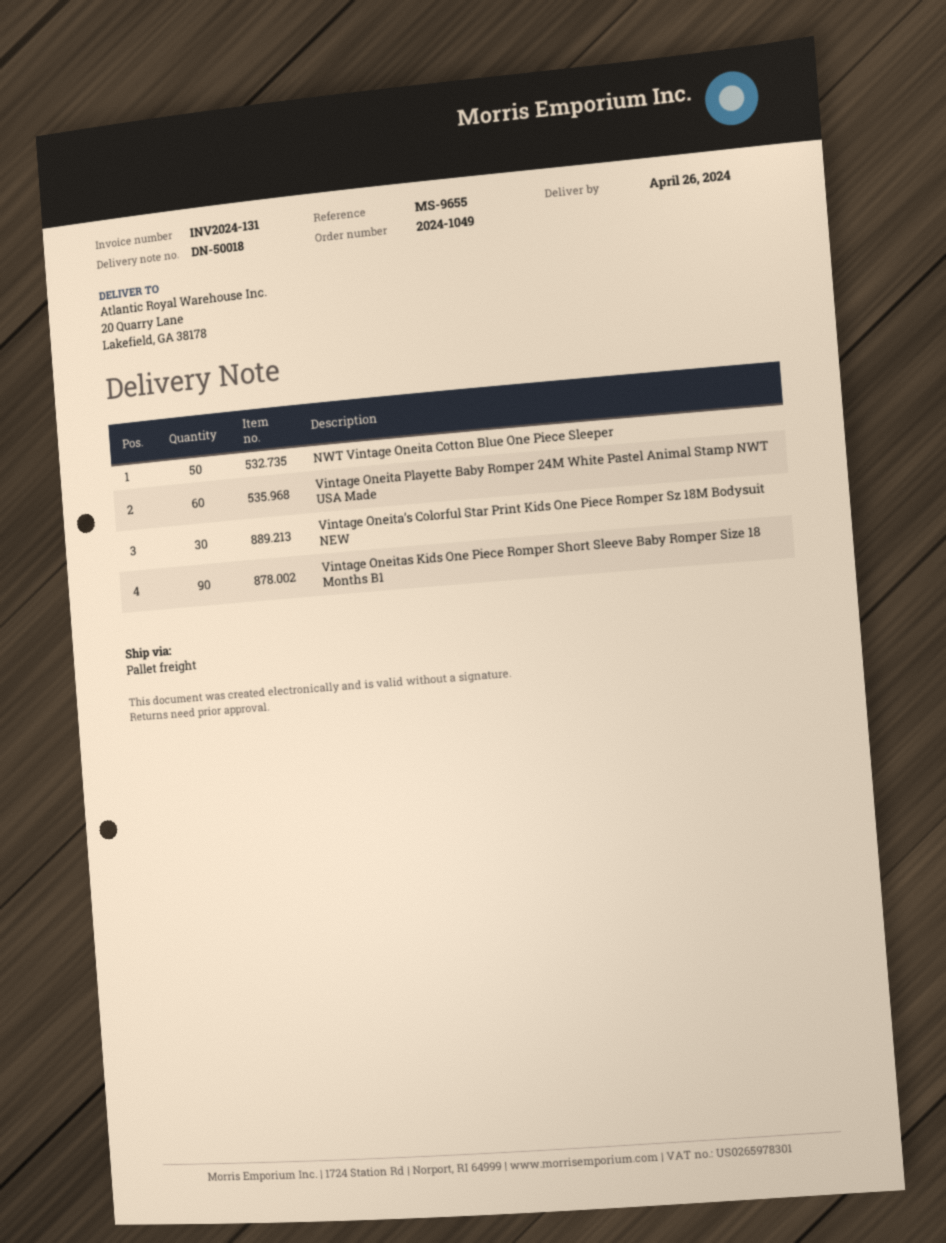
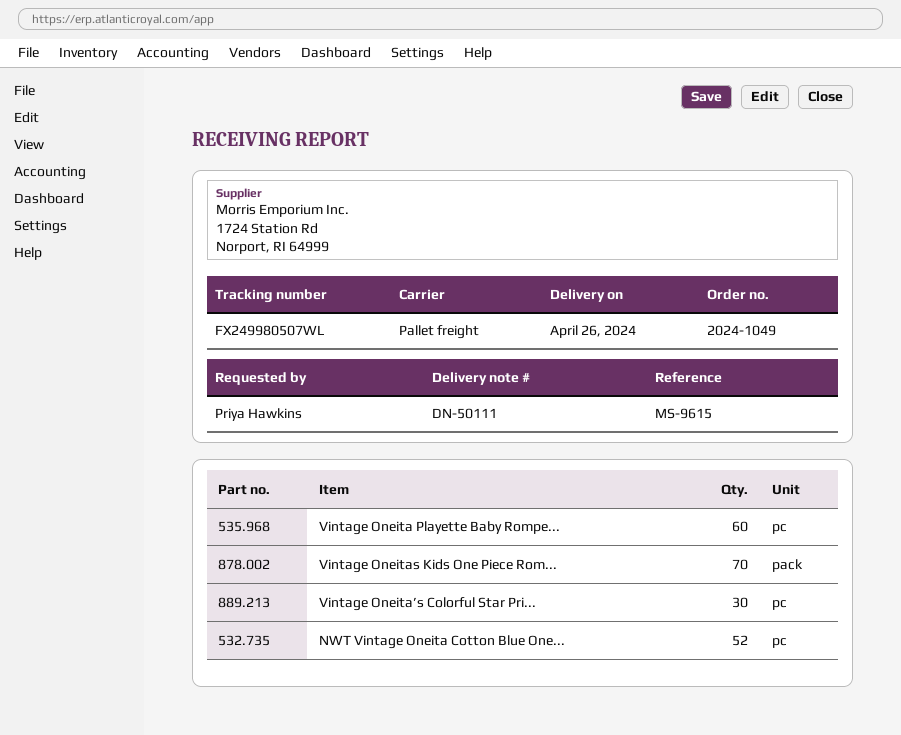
delivery note number: DN-50018 -> DN-50111
reference: MS-9655 -> MS-9615
NWT Vintage Oneita Cotton Blue One Piece Sleeper: 50 -> 52
Vintage Oneitas Kids One Piece Romper Short Sleeve Baby Romper Size 18 Months B1: 90 -> 70

